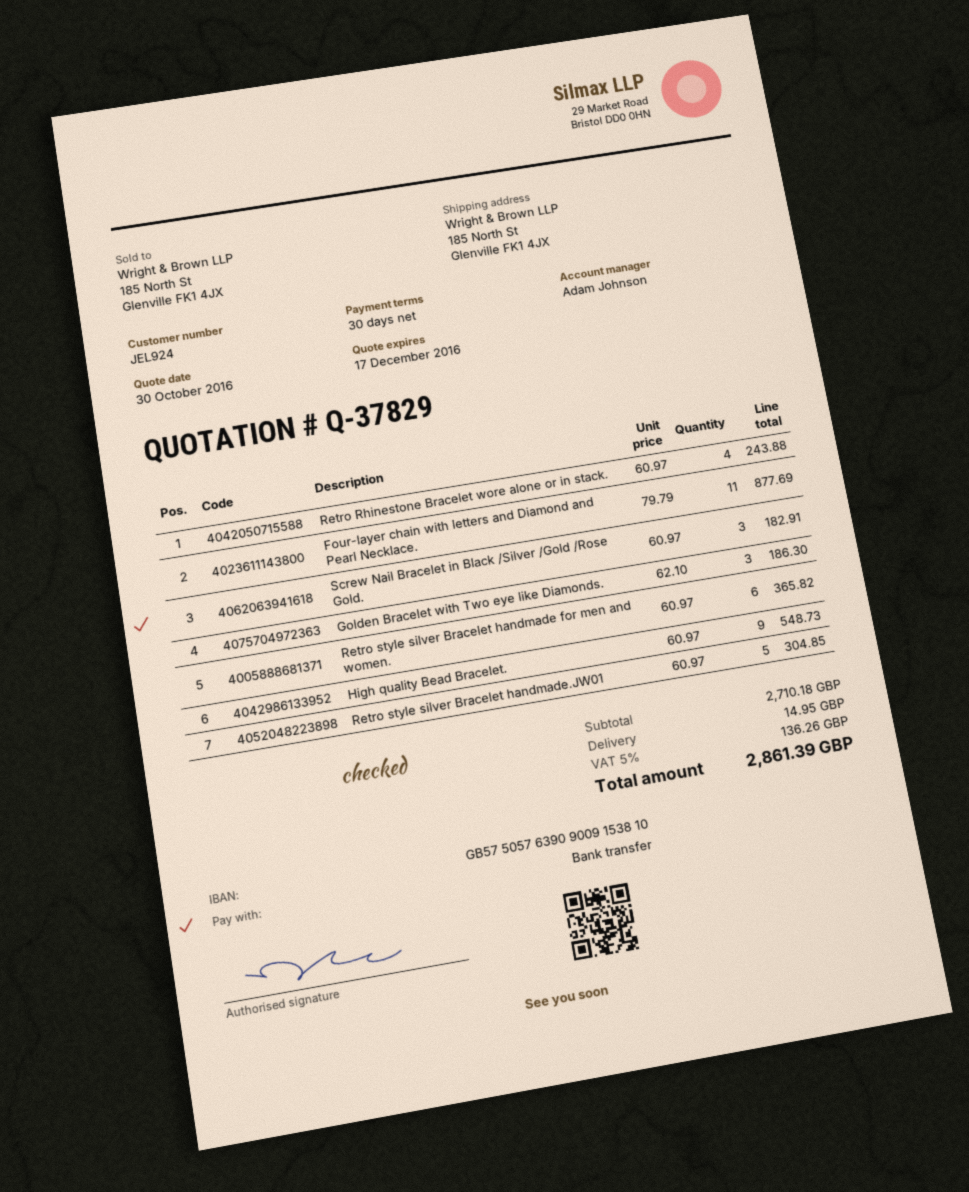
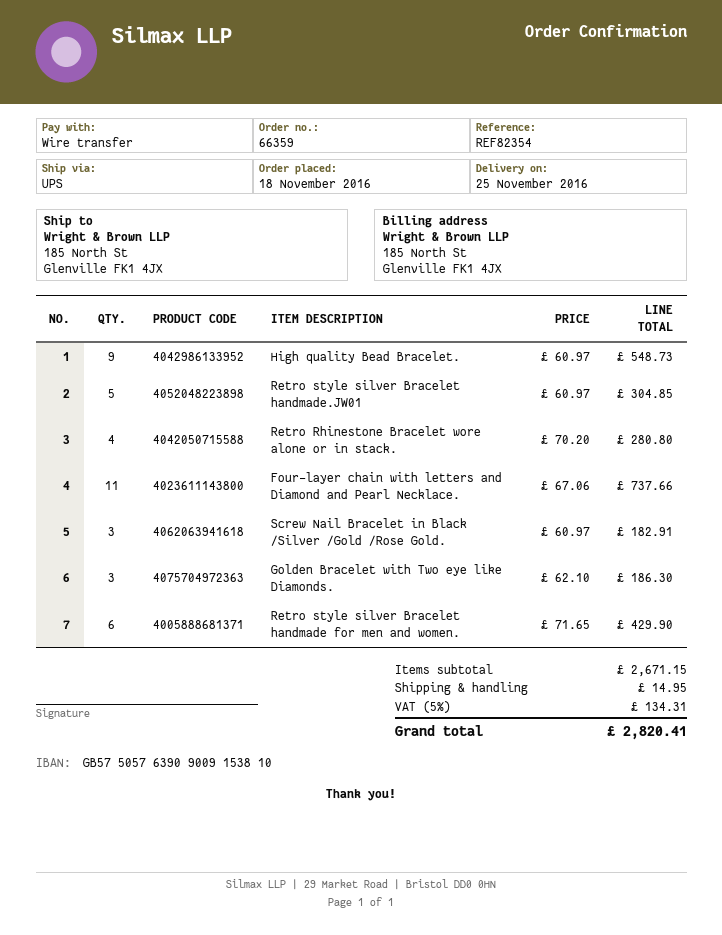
Retro Rhinestone Bracelet wore alone or in stack.: 4 x 60.97 = 243.88 -> 4 x 70.20 = 280.80
Four-layer chain with letters and Diamond and Pearl Necklace.: 11 x 79.79 = 877.69 -> 11 x 67.06 = 737.66
Retro style silver Bracelet handmade for men and women.: 6 x 60.97 = 365.82 -> 6 x 71.65 = 429.90
subtotal: 2710.18 -> 2671.15
tax: 5% = 136.26 -> 5% = 134.31
total: 2861.39 -> 2820.41

